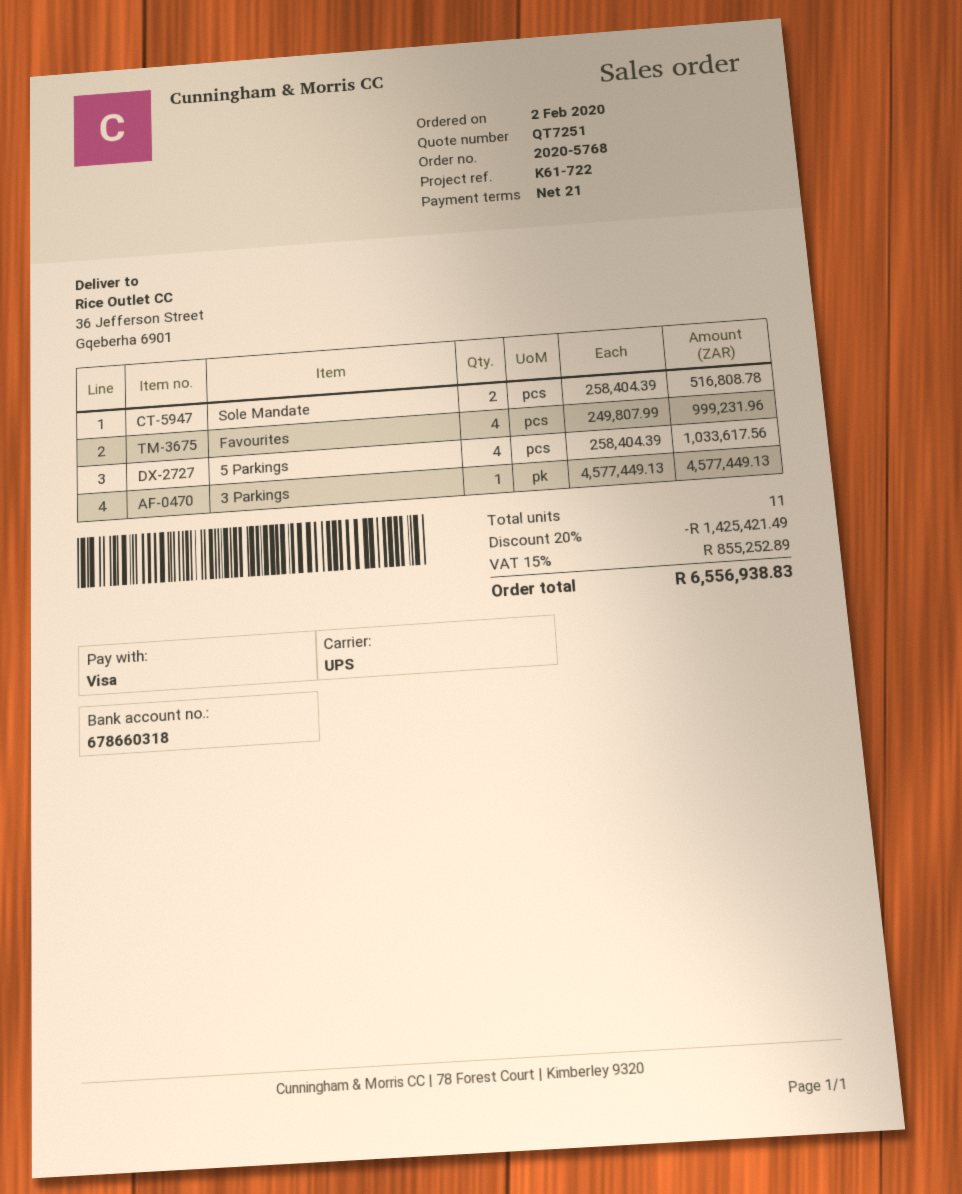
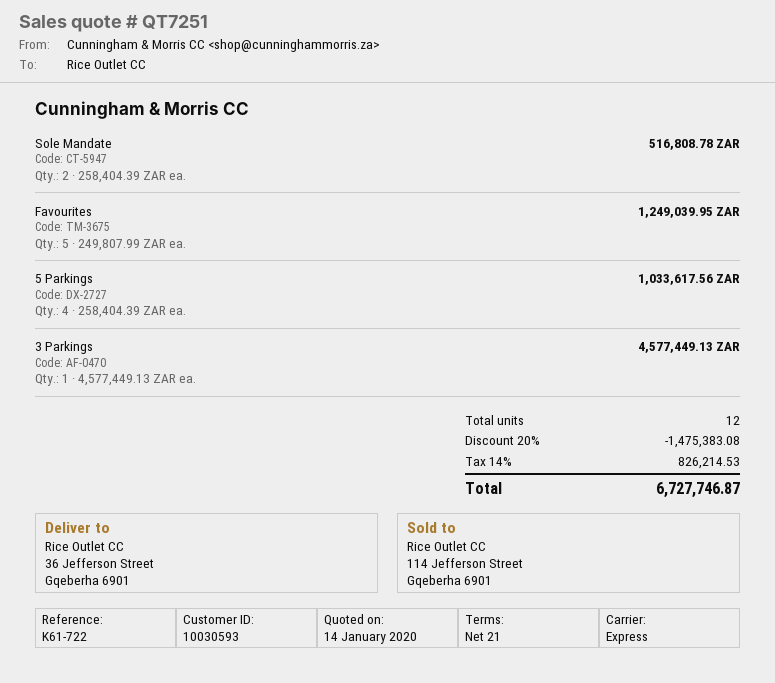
shipping method: UPS -> express
Favourites: 4 x 249807.99 = 999231.96 -> 5 x 249807.99 = 1249039.95
total quantity: 11 -> 12
discount: 20% = 1425421.49 -> 20% = 1475383.08
tax: 15% = 855252.89 -> 14% = 826214.53
total: 6556938.83 -> 6727746.87

